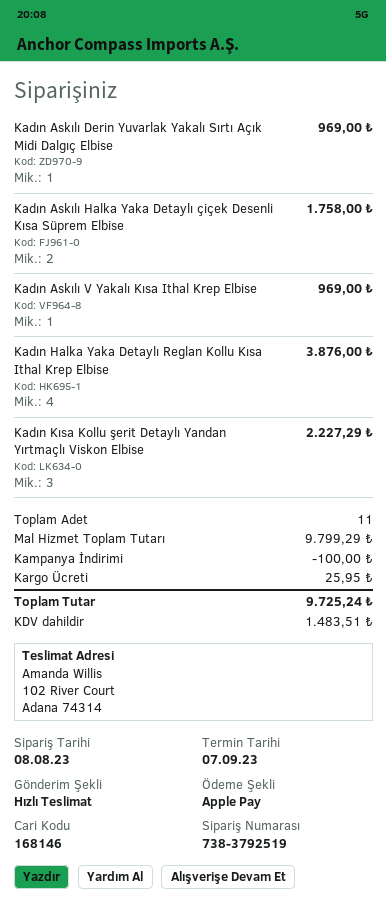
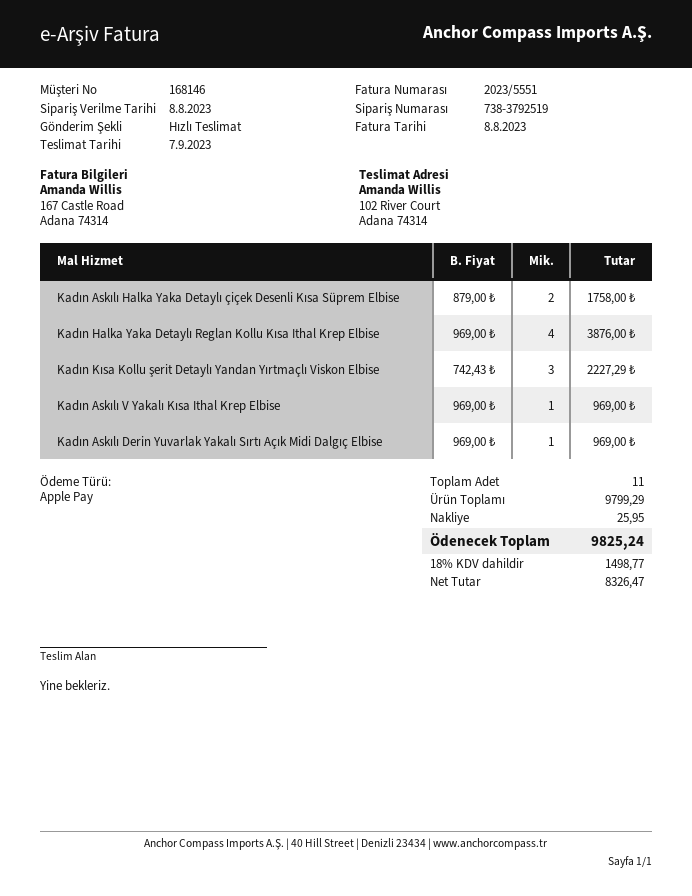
discount: 100.00 -> none
tax: 1483.51 -> 1498.77
total: 9725.24 -> 9825.24

